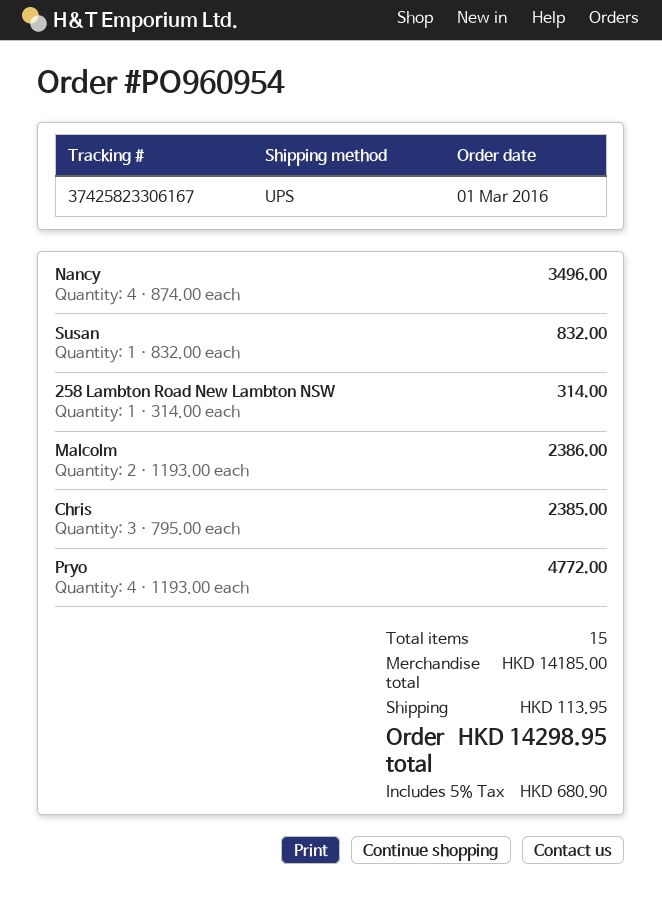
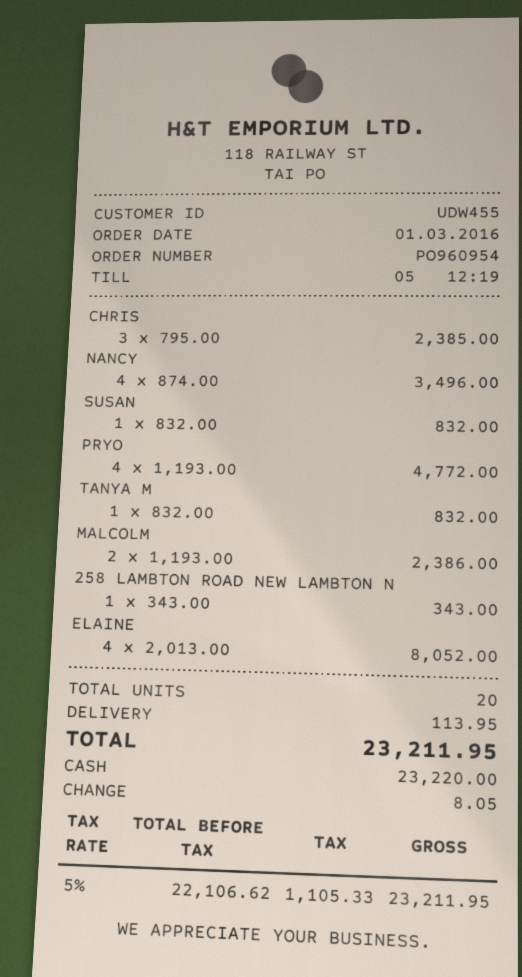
258 Lambton Road New Lambton NSW: 1 x 314.00 = 314.00 -> 1 x 343.00 = 343.00
TANYA M: none -> 1 x 832.00 = 832.00
ELAINE: none -> 4 x 2013.00 = 8052.00
total quantity: 15 -> 20
tax: 5% = 680.90 -> 5% = 1105.33
total: 14298.95 -> 23211.95

